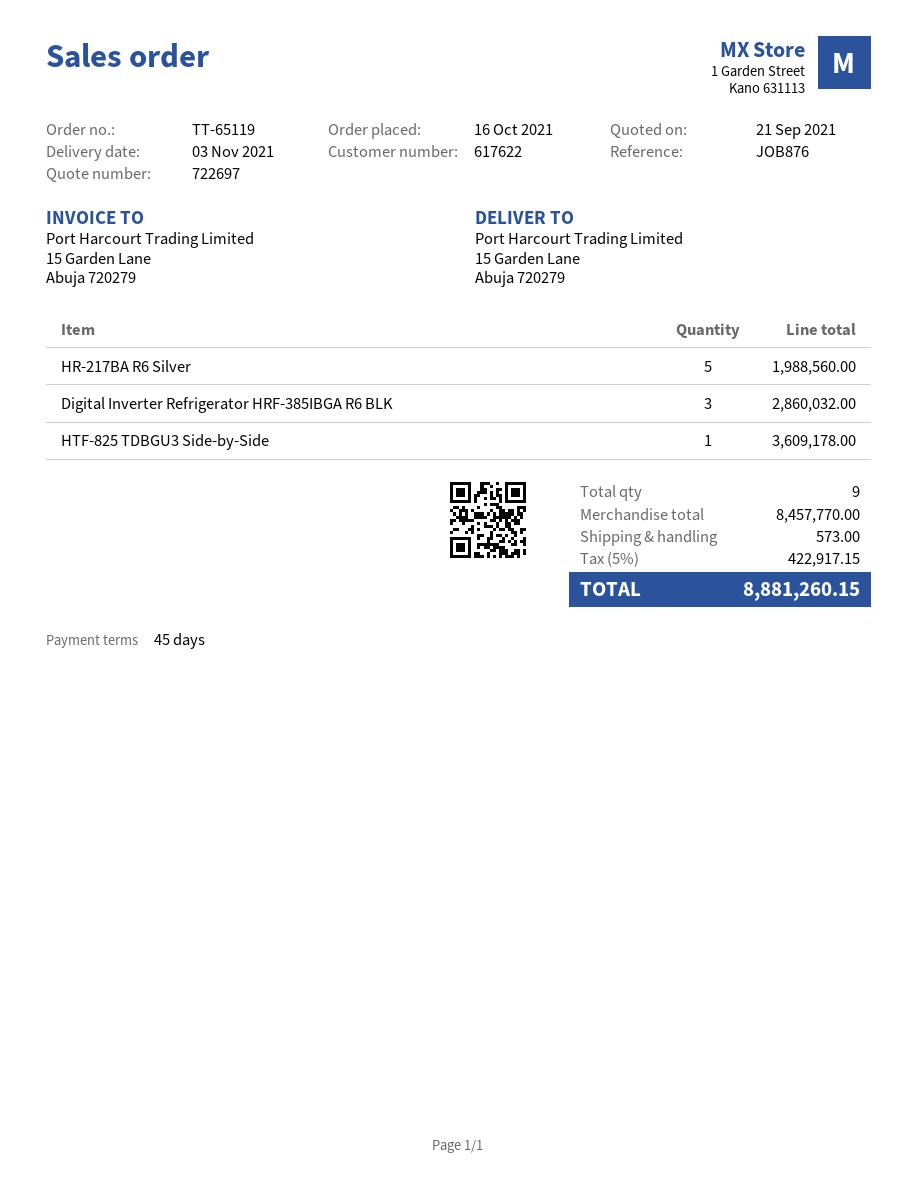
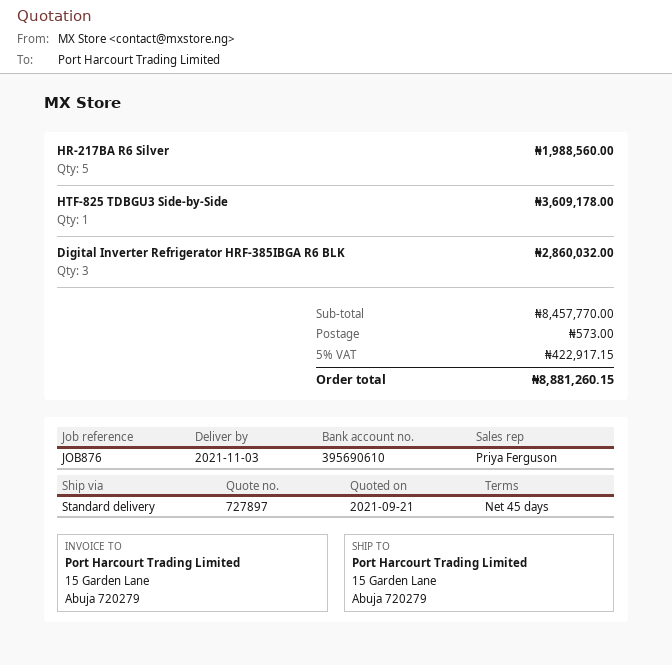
quote number: 722697 -> 727897

